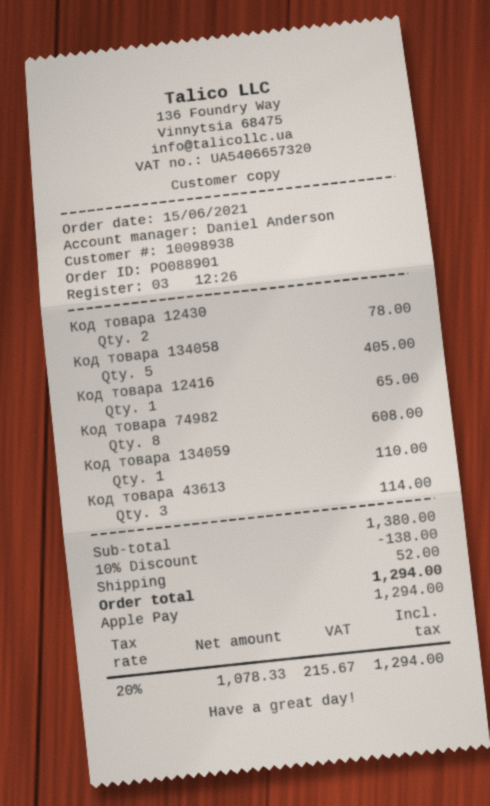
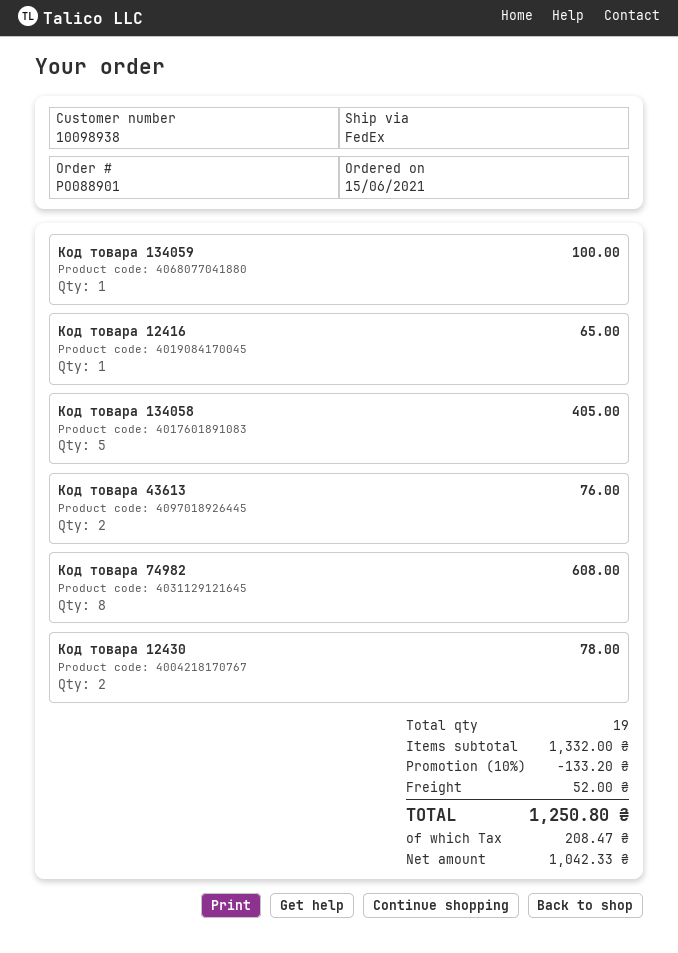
Код товара 134059: 1 for 110.00 -> 1 for 100.00
Код товара 43613: 3 for 114.00 -> 2 for 76.00
subtotal: 1380.00 -> 1332.00
discount: 10% = 138.00 -> 10% = 133.20
net: 1078.33 -> 1042.33
tax: 215.67 -> 208.47
total: 1294.00 -> 1250.80

